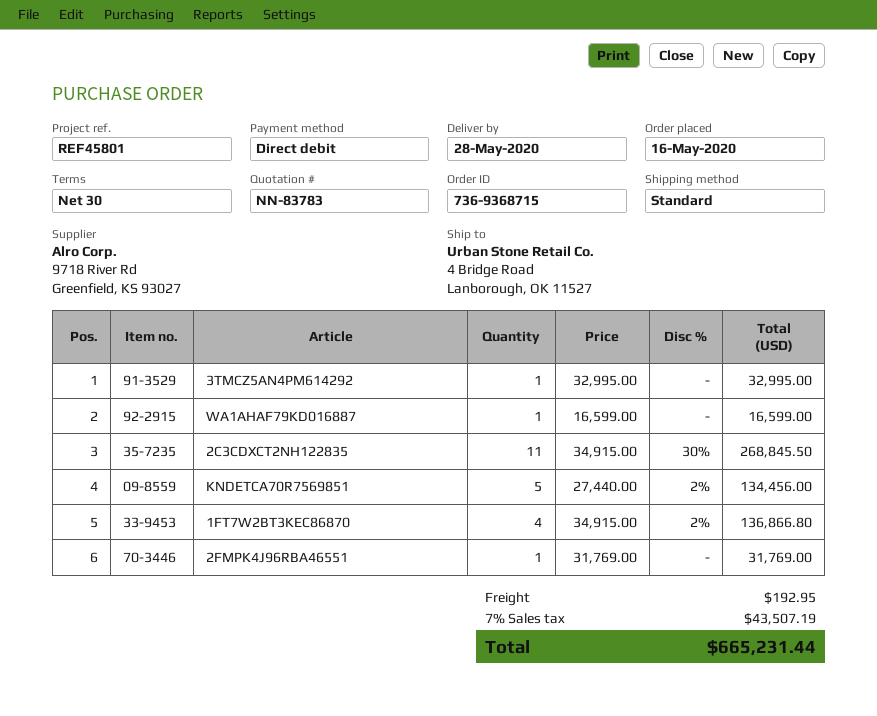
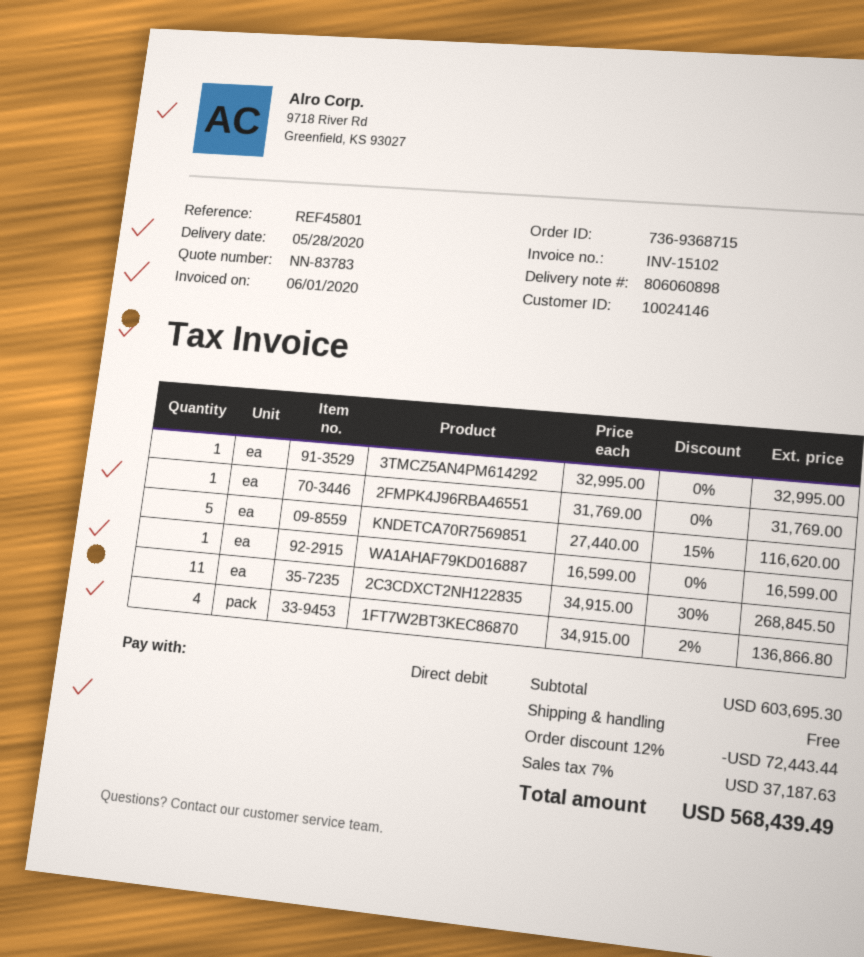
KNDETCA70R7569851: 5 x 27440.00 - 2% = 134456.00 -> 5 x 27440.00 - 15% = 116620.00
discount: none -> 12% = 72443.44
shipping: 192.95 -> 0.00
tax: 7% = 43507.19 -> 7% = 37187.63
total: 665231.44 -> 568439.49

